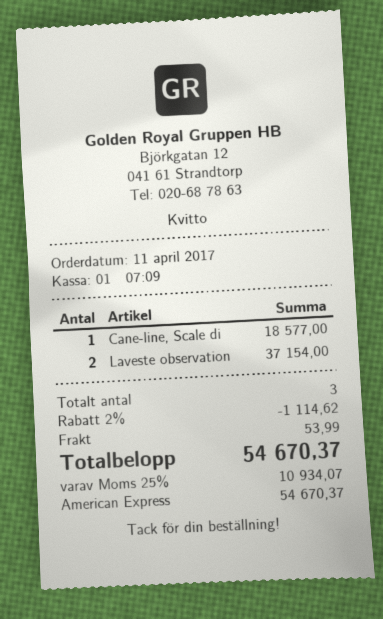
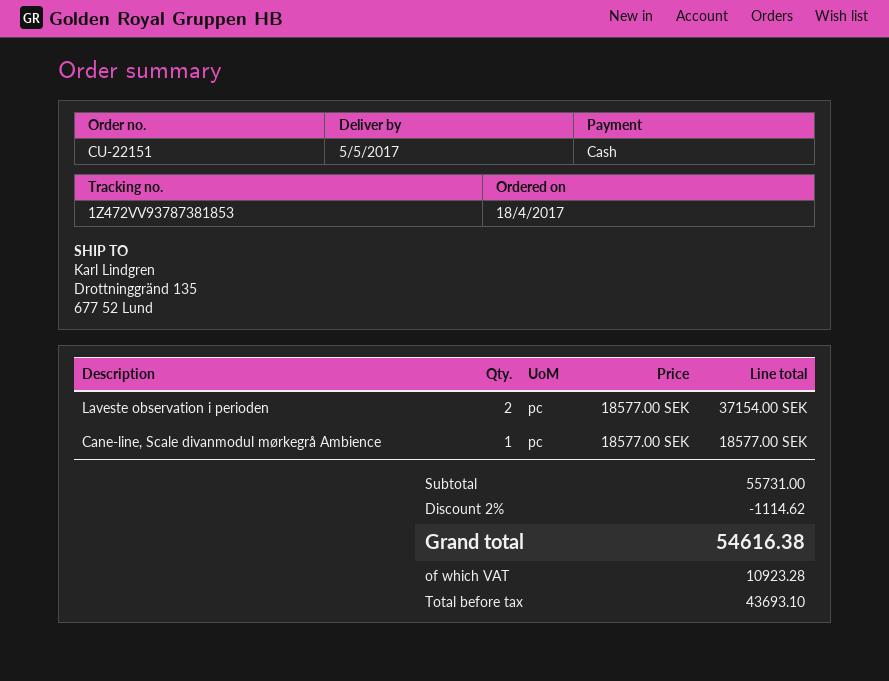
order date: 2017-04-11 -> 2017-04-18
payment method: American Express -> cash
shipping: 53.99 -> none
tax: 10934.07 -> 10923.28
total: 54670.37 -> 54616.38

